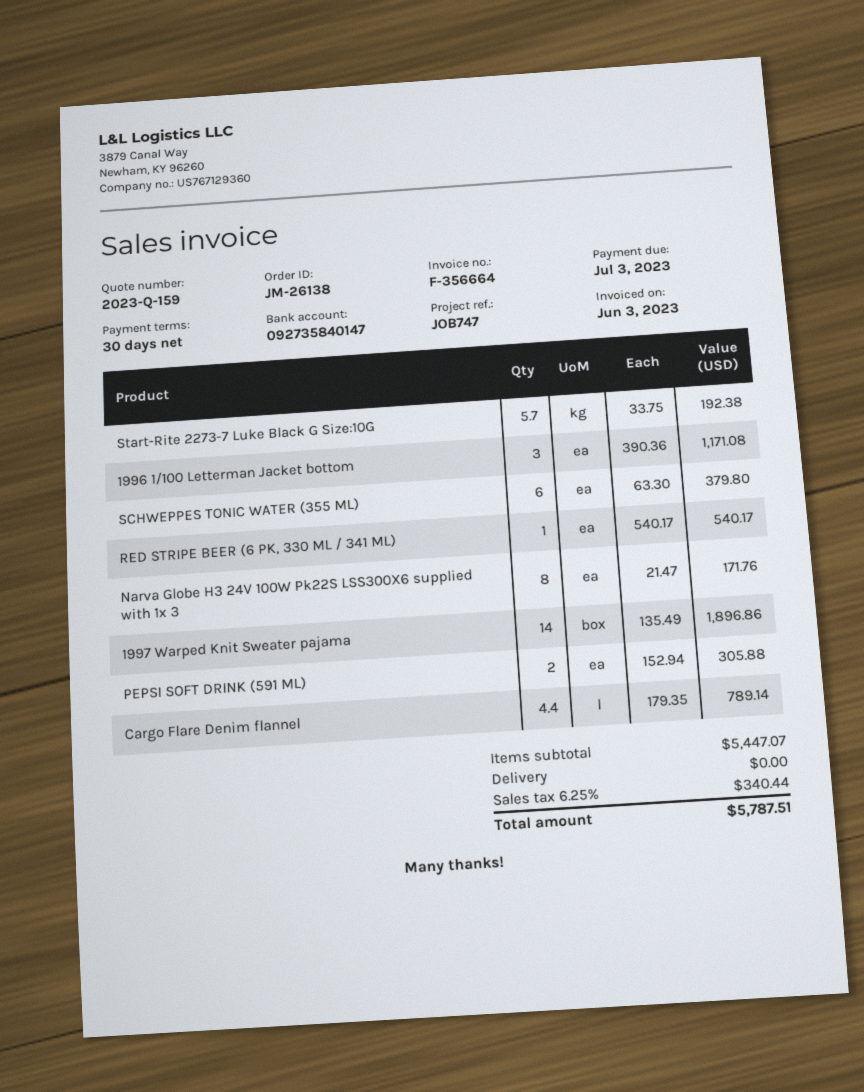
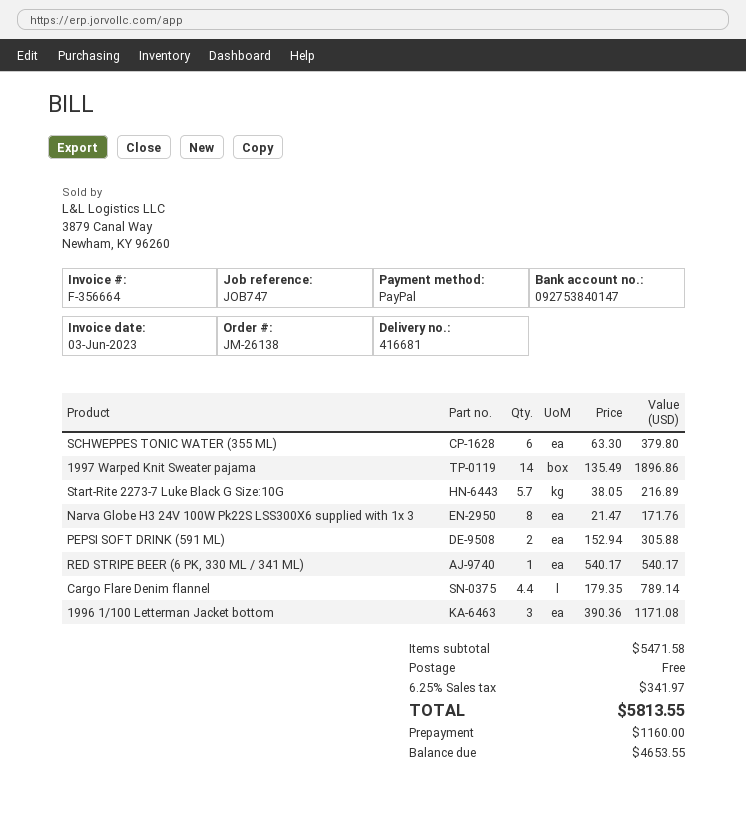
bank account: 092735840147 -> 092753840147
Start-Rite 2273-7 Luke Black G Size:10G: 5.7 x 33.75 = 192.38 -> 5.7 x 38.05 = 216.89
subtotal: 5447.07 -> 5471.58
tax: 6.25% = 340.44 -> 6.25% = 341.97
total: 5787.51 -> 5813.55

